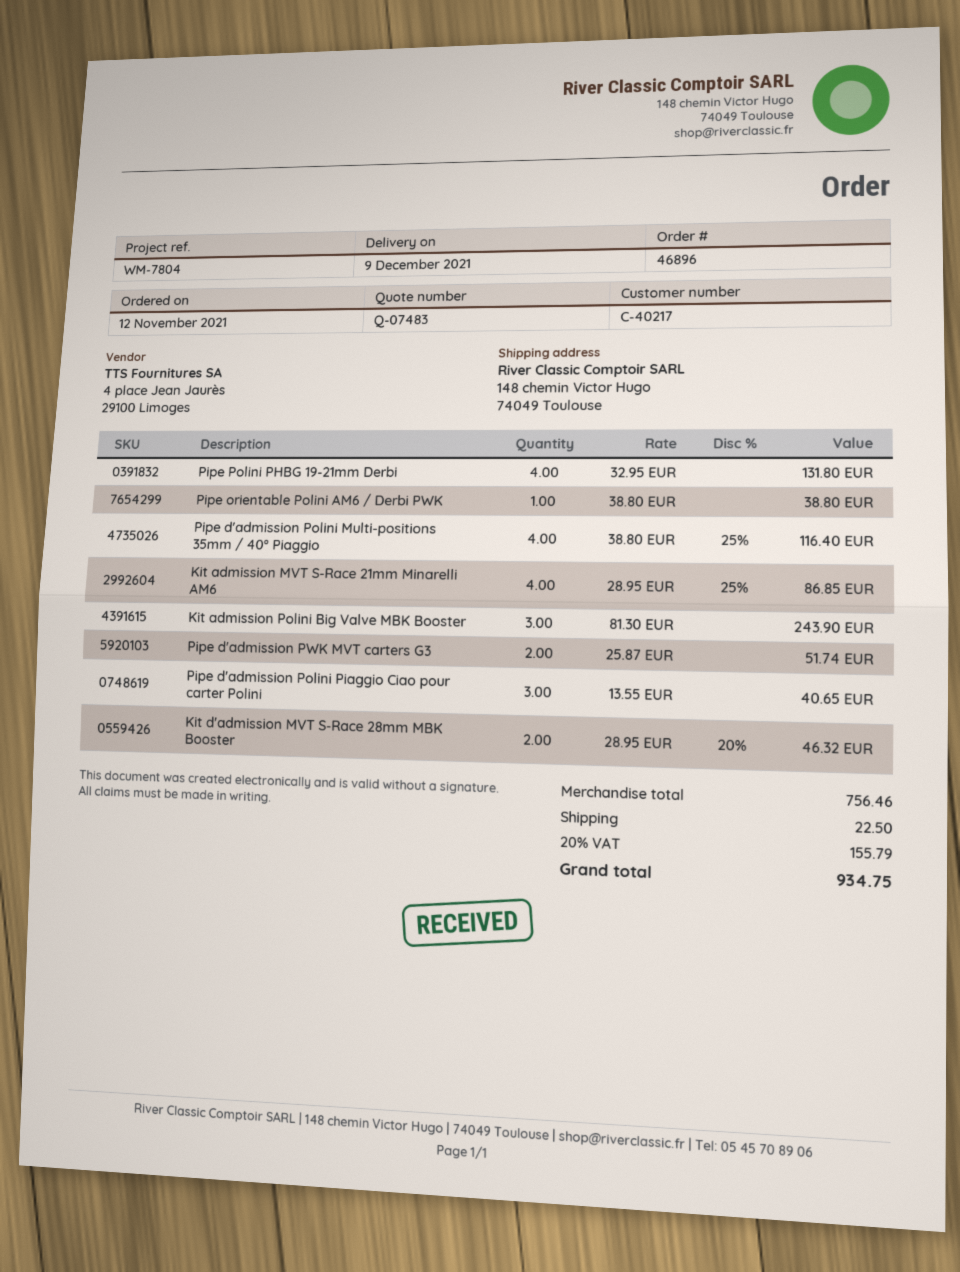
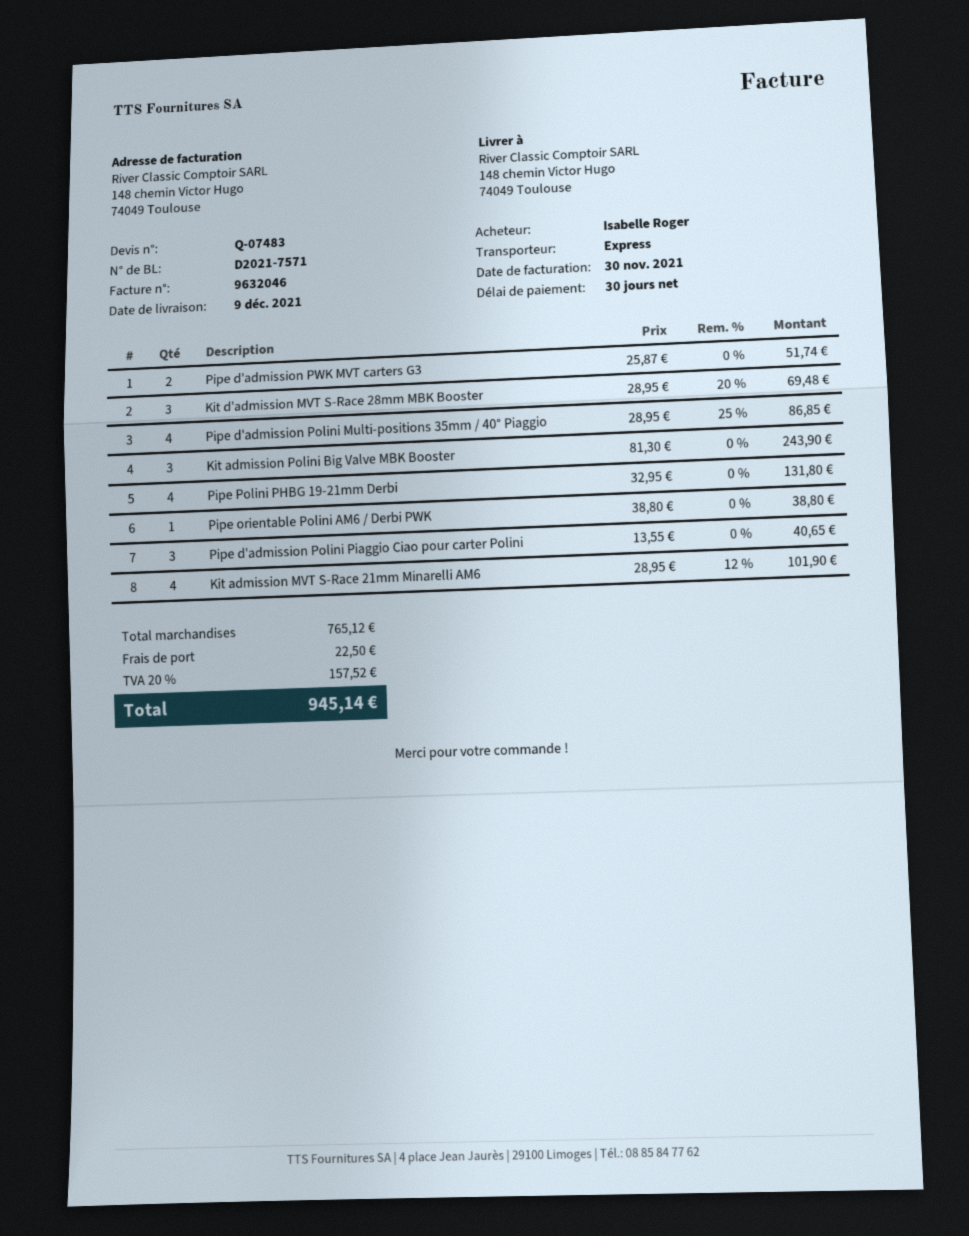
Pipe d'admission Polini Multi-positions 35mm / 40° Piaggio: 4 x 38.80 - 25% = 116.40 -> 4 x 28.95 - 25% = 86.85
Kit admission MVT S-Race 21mm Minarelli AM6: 4 x 28.95 - 25% = 86.85 -> 4 x 28.95 - 12% = 101.90
Kit d'admission MVT S-Race 28mm MBK Booster: 2 x 28.95 - 20% = 46.32 -> 3 x 28.95 - 20% = 69.48
subtotal: 756.46 -> 765.12
tax: 20% = 155.79 -> 20% = 157.52
total: 934.75 -> 945.14

